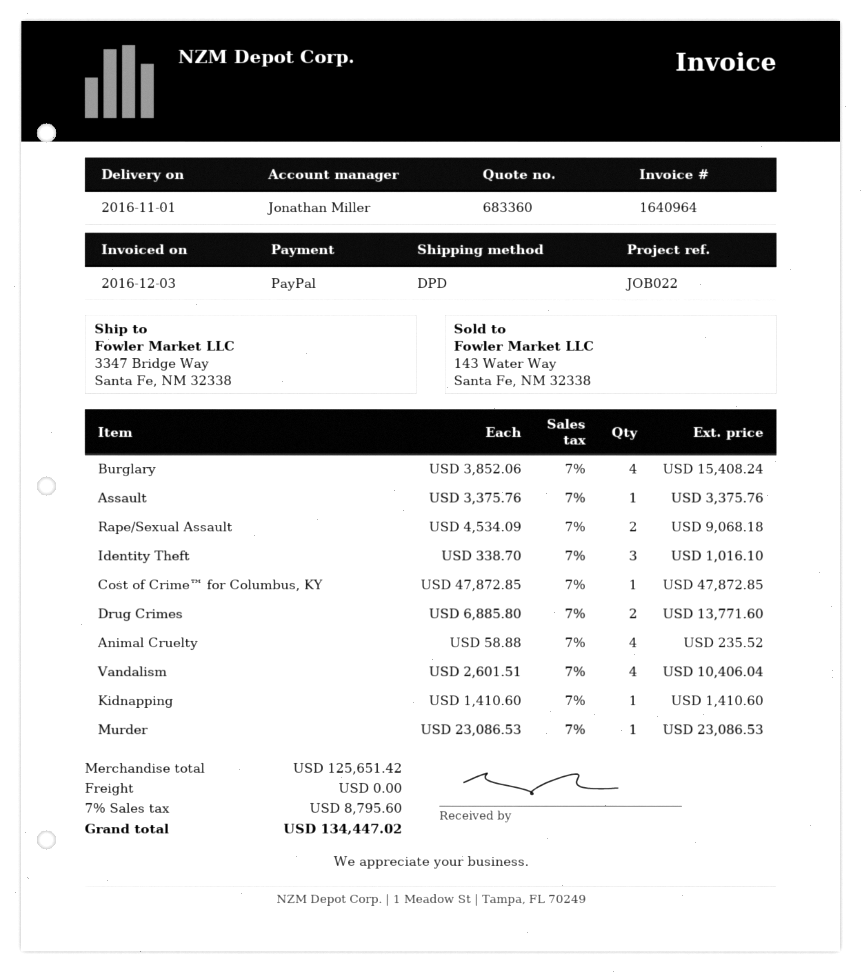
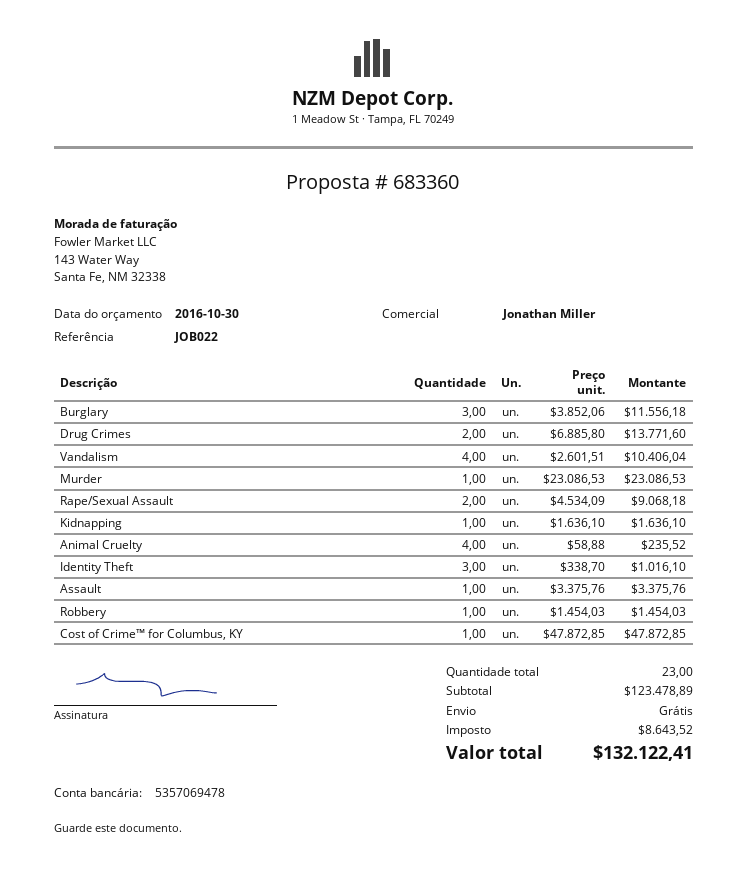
Burglary: 4 x 3852.06 = 15408.24 -> 3 x 3852.06 = 11556.18
Kidnapping: 1 x 1410.60 = 1410.60 -> 1 x 1636.10 = 1636.10
Robbery: none -> 1 x 1454.03 = 1454.03
subtotal: 125651.42 -> 123478.89
tax: 8795.60 -> 8643.52
total: 134447.02 -> 132122.41

